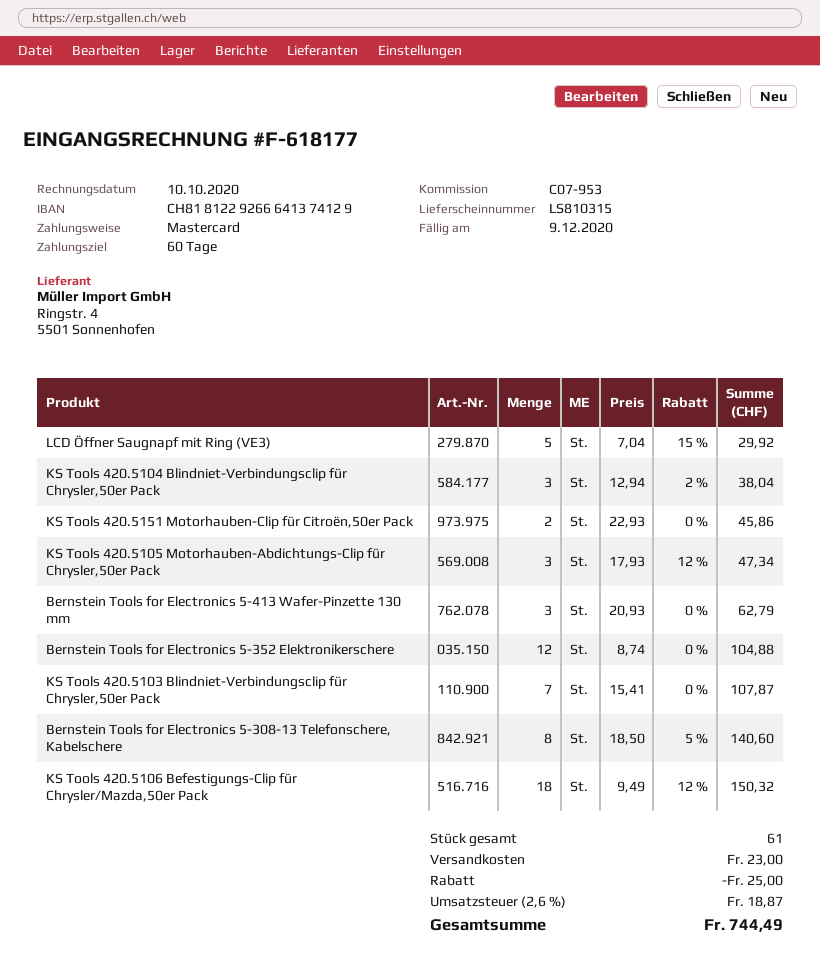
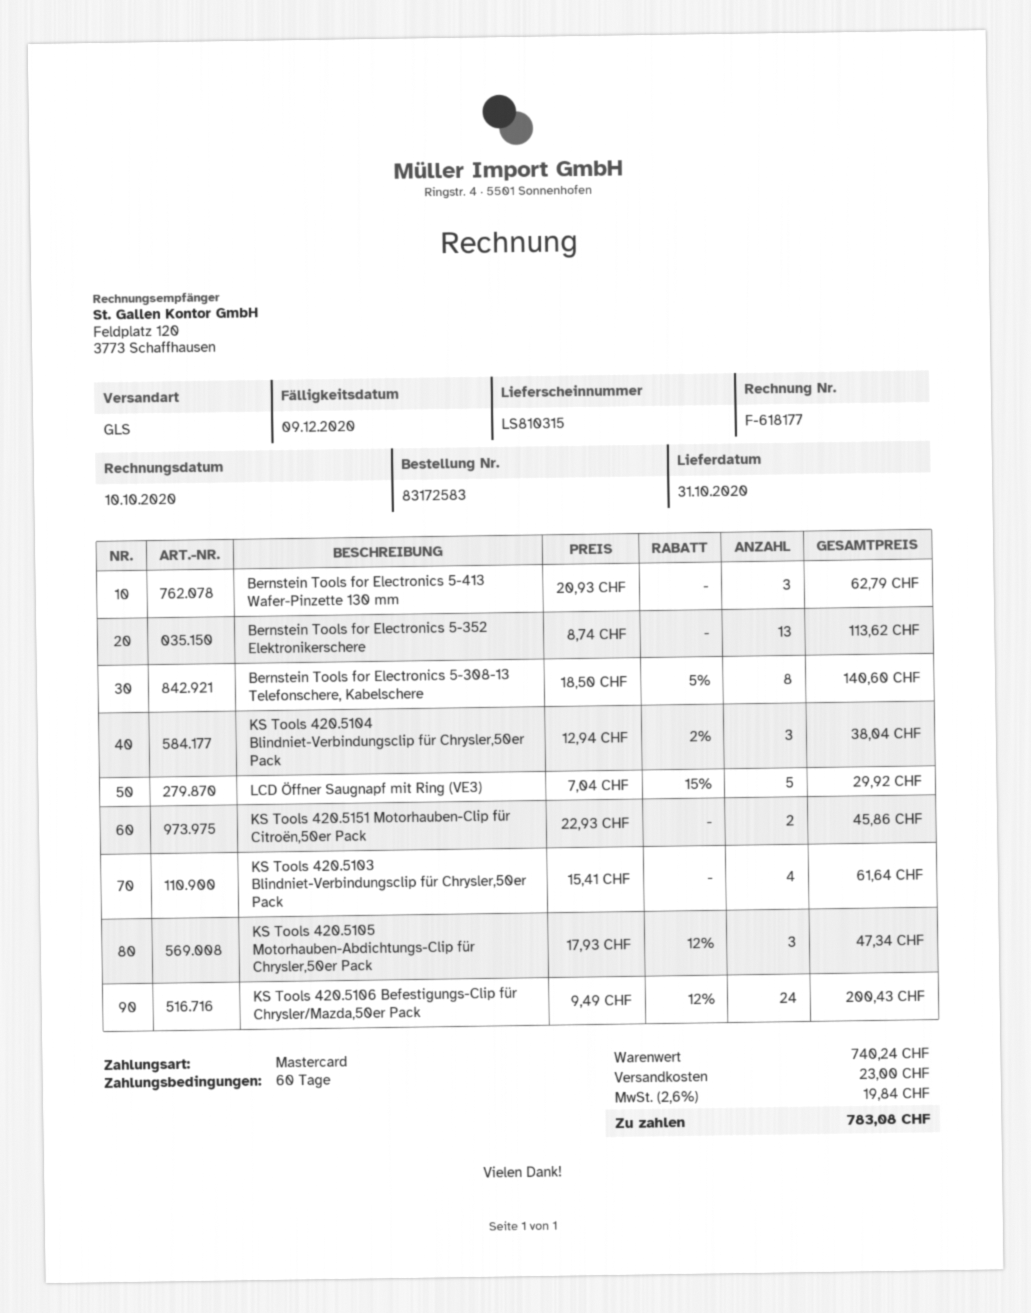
Bernstein Tools for Electronics 5-352 Elektronikerschere: 12 x 8.74 = 104.88 -> 13 x 8.74 = 113.62
KS Tools 420.5103 Blindniet-Verbindungsclip für Chrysler,50er Pack: 7 x 15.41 = 107.87 -> 4 x 15.41 = 61.64
KS Tools 420.5106 Befestigungs-Clip für Chrysler/Mazda,50er Pack: 18 x 9.49 - 12% = 150.32 -> 24 x 9.49 - 12% = 200.43
discount: 25.00 -> none
tax: 2.6% = 18.87 -> 2.6% = 19.84
total: 744.49 -> 783.08

